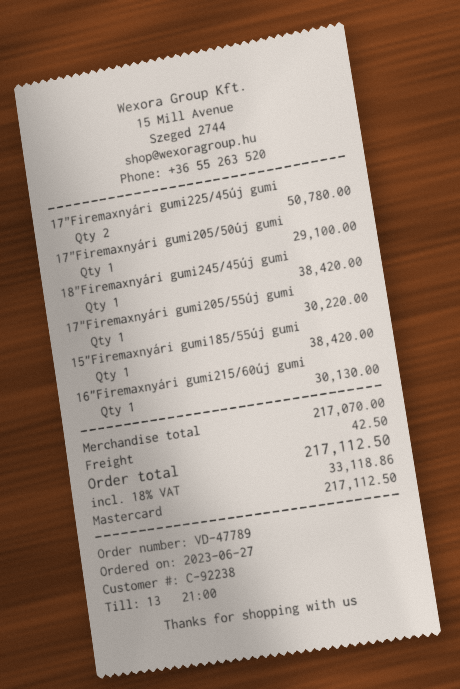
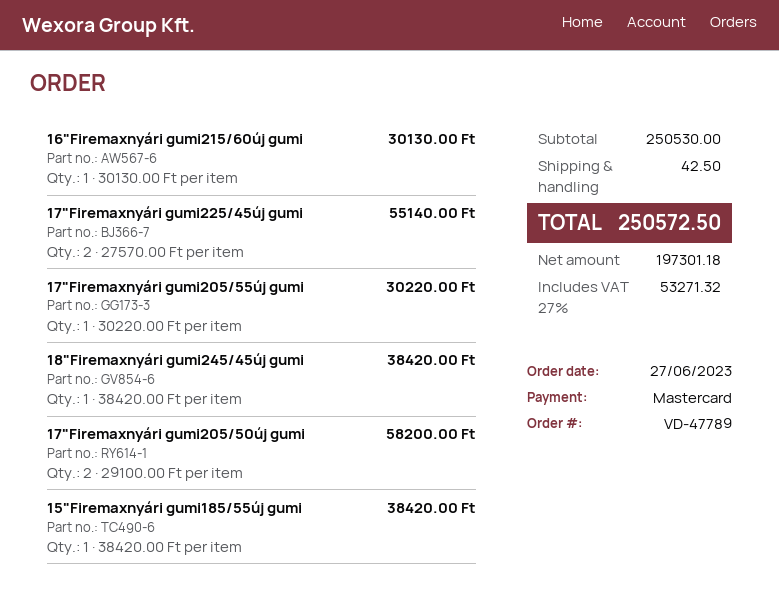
17"Firemaxnyári gumi225/45új gumi: 2 for 50780.00 -> 2 for 55140.00
17"Firemaxnyári gumi205/50új gumi: 1 for 29100.00 -> 2 for 58200.00
subtotal: 217070.00 -> 250530.00
tax: 18% = 33118.86 -> 27% = 53271.32
total: 217112.50 -> 250572.50

